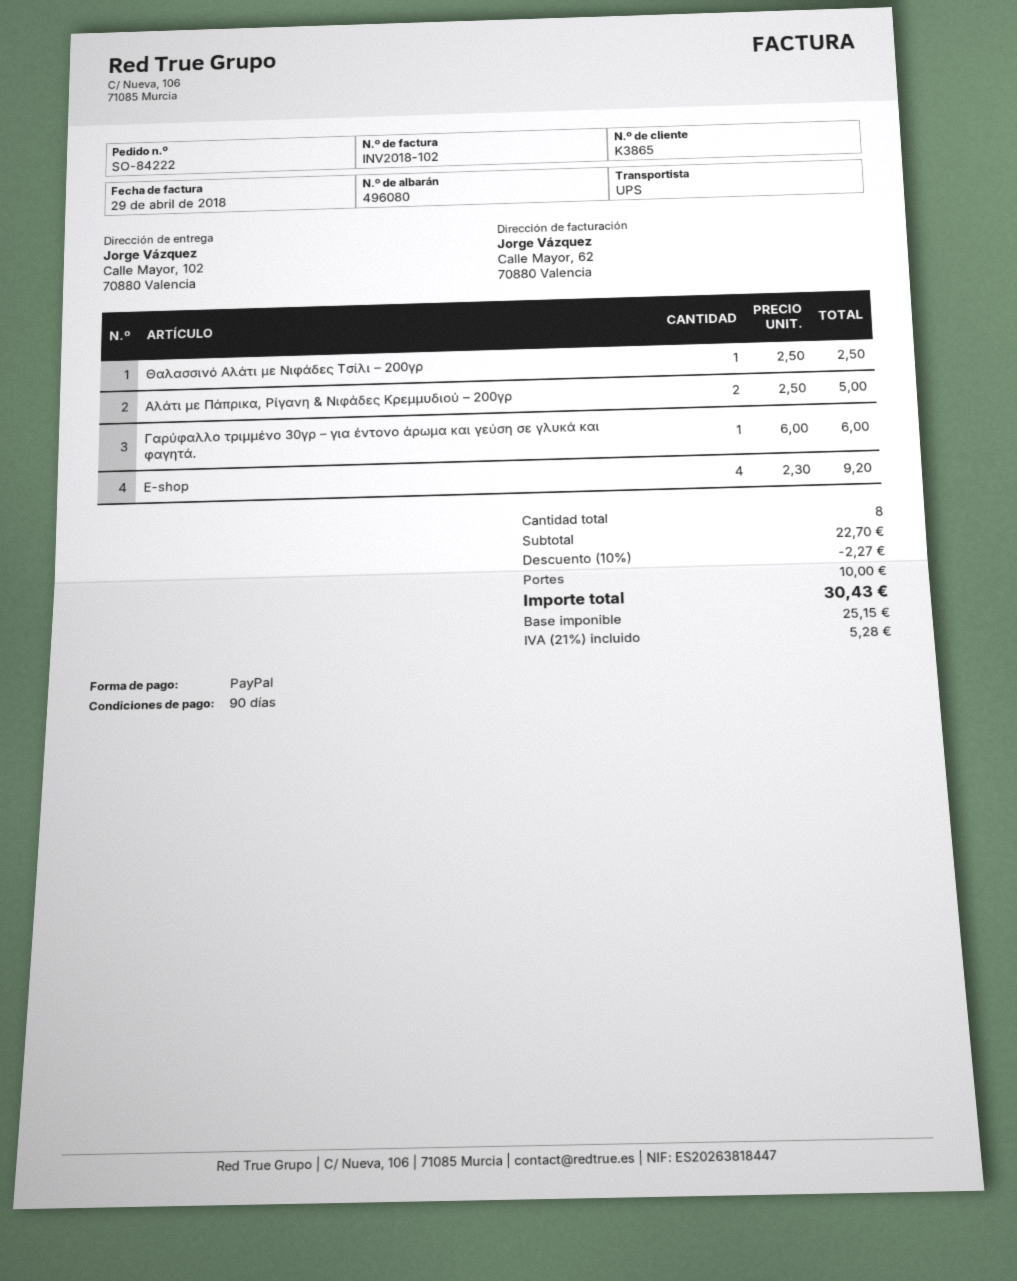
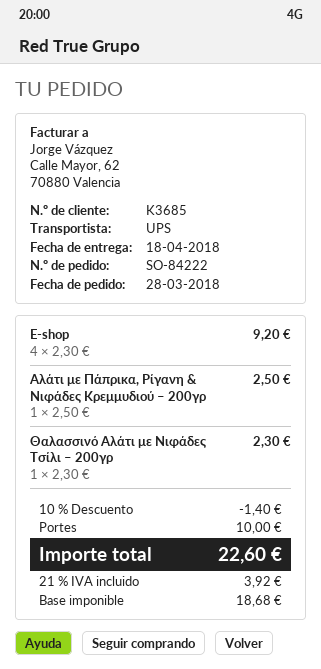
customer number: K3865 -> K3685
Θαλασσινό Αλάτι με Νιφάδες Τσίλι – 200γρ: 1 x 2.50 = 2.50 -> 1 x 2.30 = 2.30
Αλάτι με Πάπρικα, Ρίγανη & Νιφάδες Κρεμμυδιού – 200γρ: 2 x 2.50 = 5.00 -> 1 x 2.50 = 2.50
Γαρύφαλλο τριμμένο 30γρ – για έντονο άρωμα και γεύση σε γλυκά και φαγητά.: 1 x 6.00 = 6.00 -> none
discount: 10% = 2.27 -> 10% = 1.40
net: 25.15 -> 18.68
tax: 21% = 5.28 -> 21% = 3.92
total: 30.43 -> 22.60

